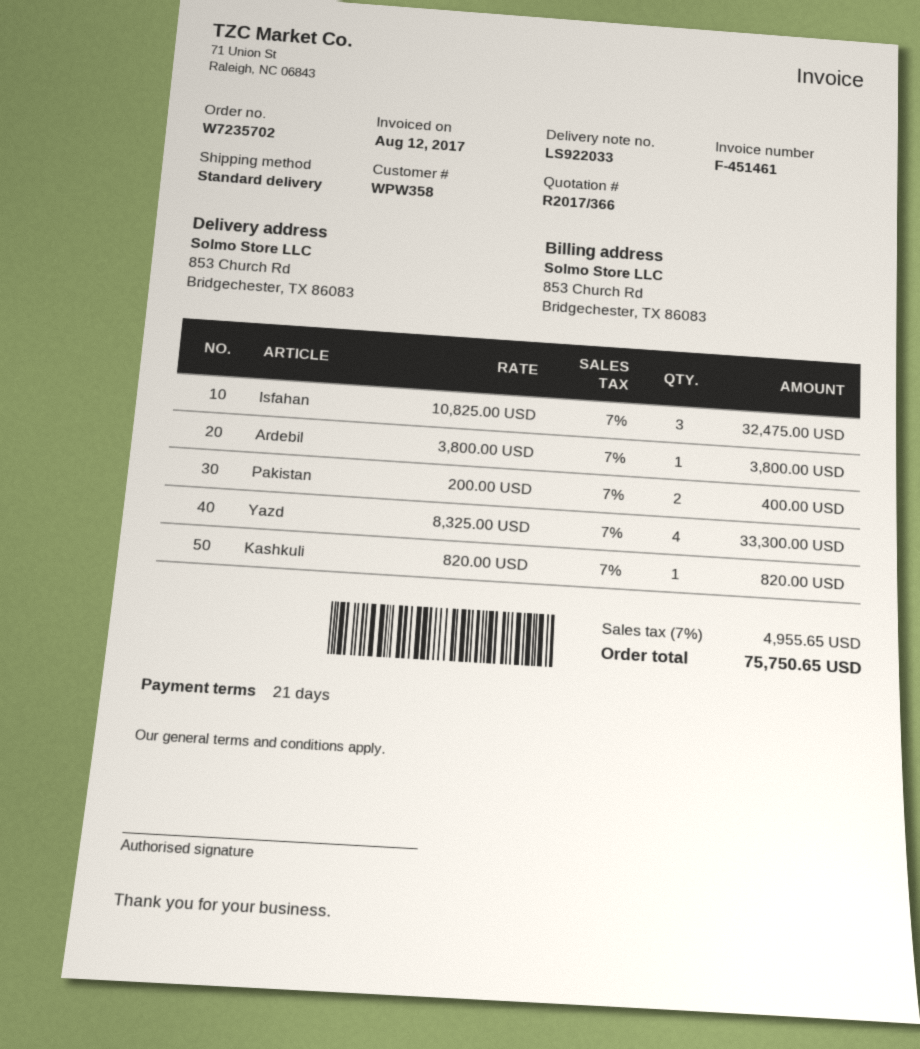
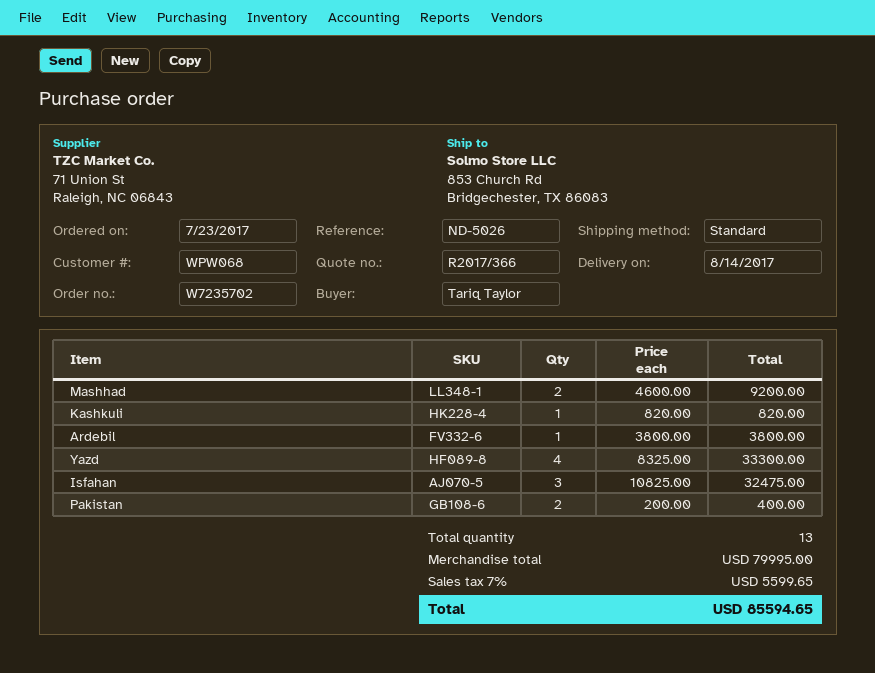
customer number: WPW358 -> WPW068
Mashhad: none -> 2 x 4600.00 = 9200.00
tax: 7% = 4955.65 -> 7% = 5599.65
total: 75750.65 -> 85594.65

